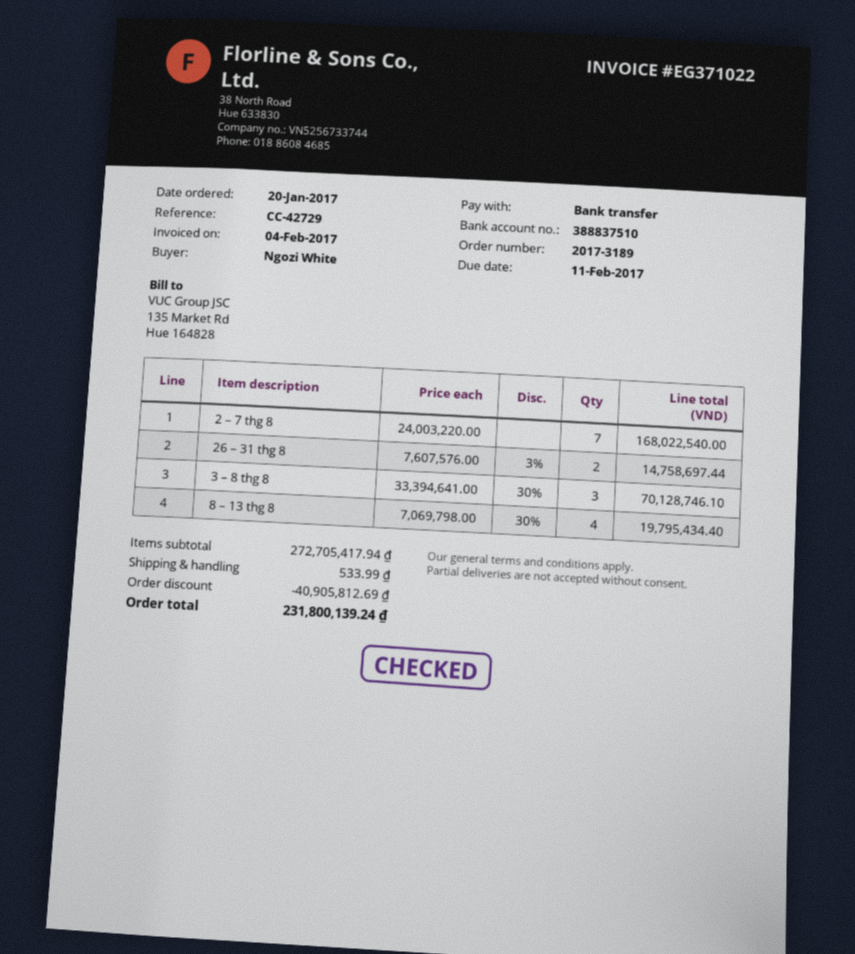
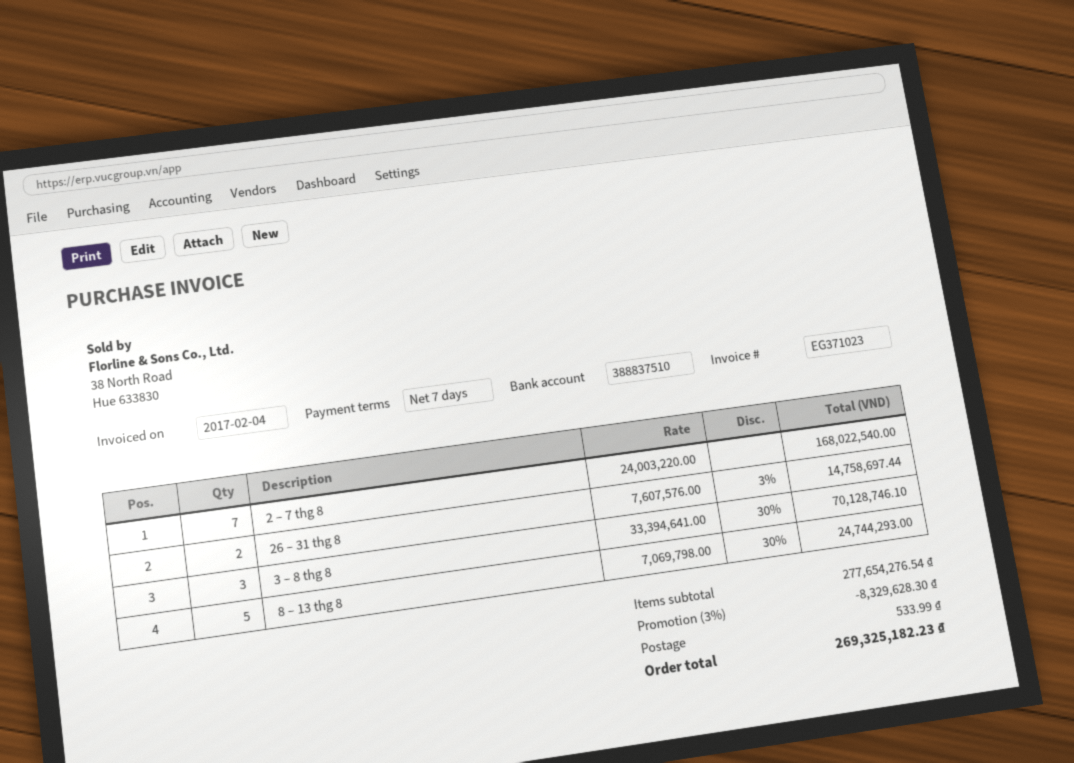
invoice number: EG371022 -> EG371023
8 – 13 thg 8: 4 x 7069798.00 - 30% = 19795434.40 -> 5 x 7069798.00 - 30% = 24744293.00
subtotal: 272705417.94 -> 277654276.54
discount: 40905812.69 -> 8329628.30
total: 231800139.24 -> 269325182.23

